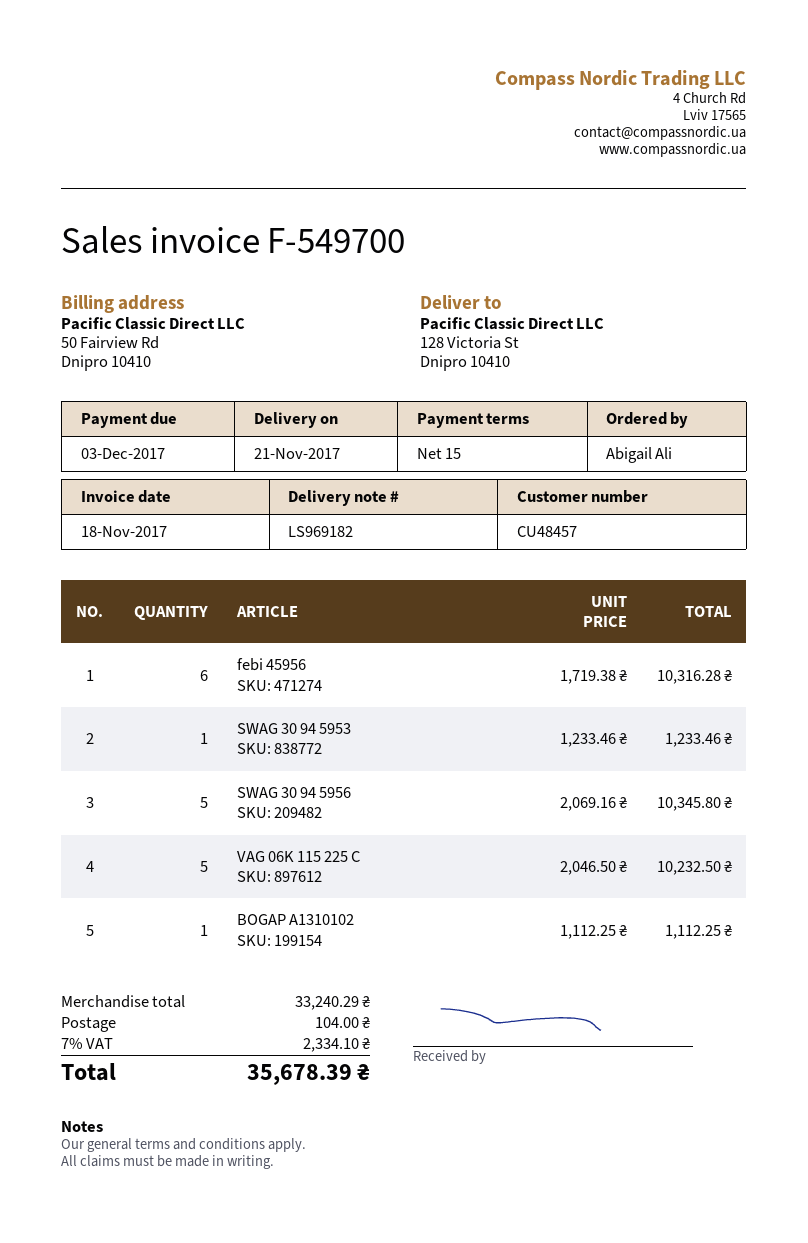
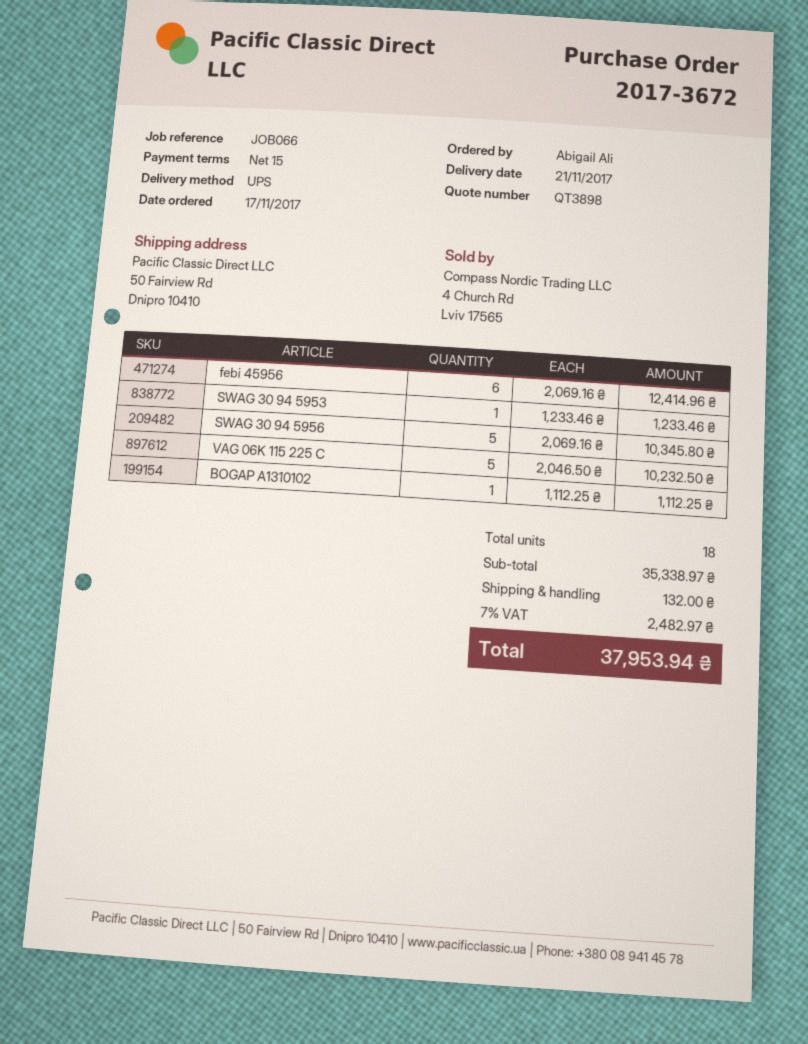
ship to: 128 Victoria St, Dnipro 10410 -> 50 Fairview Rd, Dnipro 10410
febi 45956: 6 x 1719.38 = 10316.28 -> 6 x 2069.16 = 12414.96
subtotal: 33240.29 -> 35338.97
shipping: 104.00 -> 132.00
tax: 7% = 2334.10 -> 7% = 2482.97
total: 35678.39 -> 37953.94

